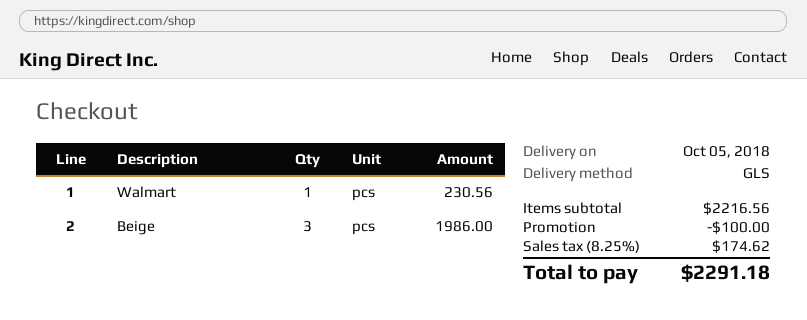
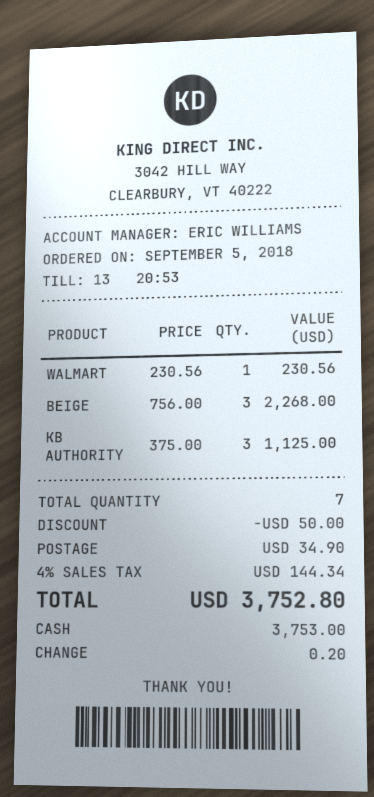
Beige: 3 for 1986.00 -> 3 for 2268.00
KB AUTHORITY: none -> 3 for 1125.00
discount: 100.00 -> 50.00
shipping: none -> 34.90
tax: 8.25% = 174.62 -> 4% = 144.34
total: 2291.18 -> 3752.80

